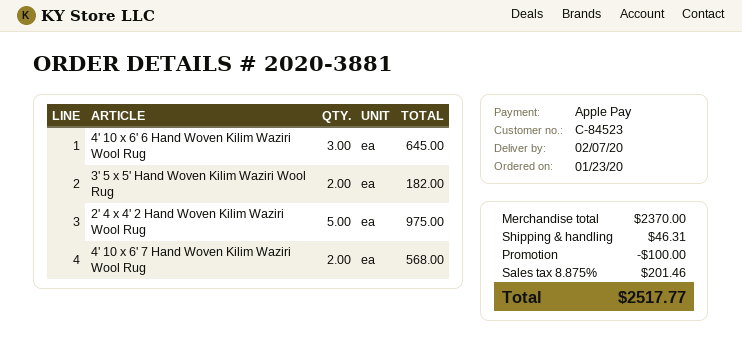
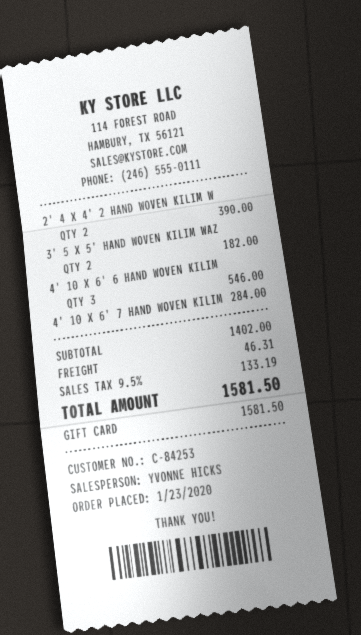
customer number: C-84523 -> C-84253
payment method: Apple Pay -> gift card
4' 10 x 6' 6 Hand Woven Kilim Waziri Wool Rug: 3 for 645.00 -> 3 for 546.00
2' 4 x 4' 2 Hand Woven Kilim Waziri Wool Rug: 5 for 975.00 -> 2 for 390.00
4' 10 x 6' 7 Hand Woven Kilim Waziri Wool Rug: 2 for 568.00 -> 1 for 284.00
subtotal: 2370.00 -> 1402.00
discount: 100.00 -> none
tax: 8.875% = 201.46 -> 9.5% = 133.19
total: 2517.77 -> 1581.50

